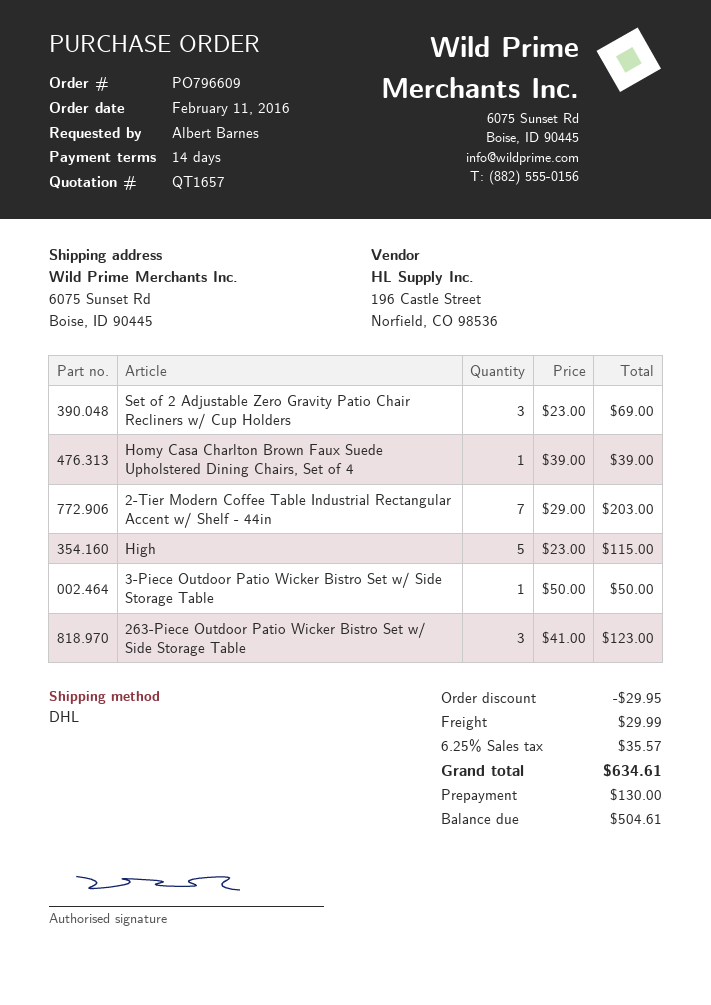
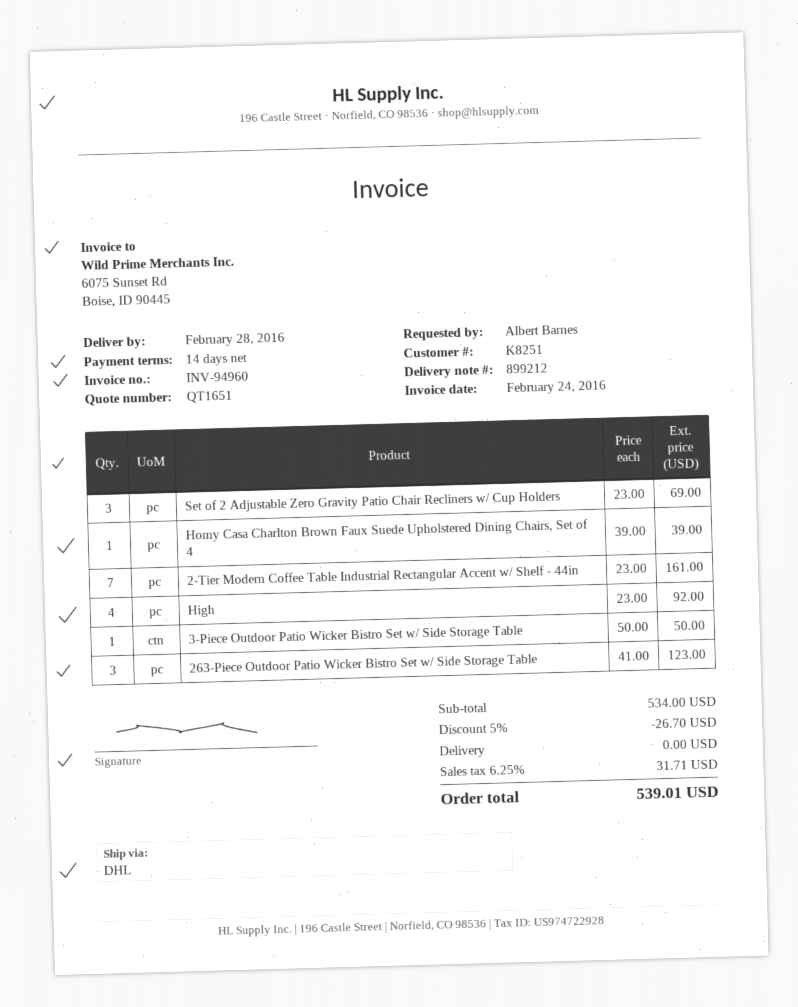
quote number: QT1657 -> QT1651
2-Tier Modern Coffee Table Industrial Rectangular Accent w/ Shelf - 44in: 7 x 29.00 = 203.00 -> 7 x 23.00 = 161.00
High: 5 x 23.00 = 115.00 -> 4 x 23.00 = 92.00
discount: 29.95 -> 26.70
shipping: 29.99 -> 0.00
tax: 6.25% = 35.57 -> 6.25% = 31.71
total: 634.61 -> 539.01

